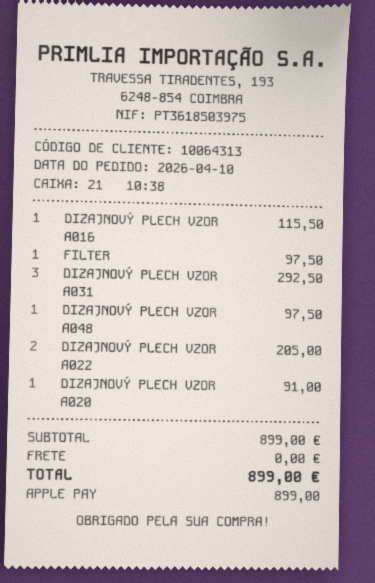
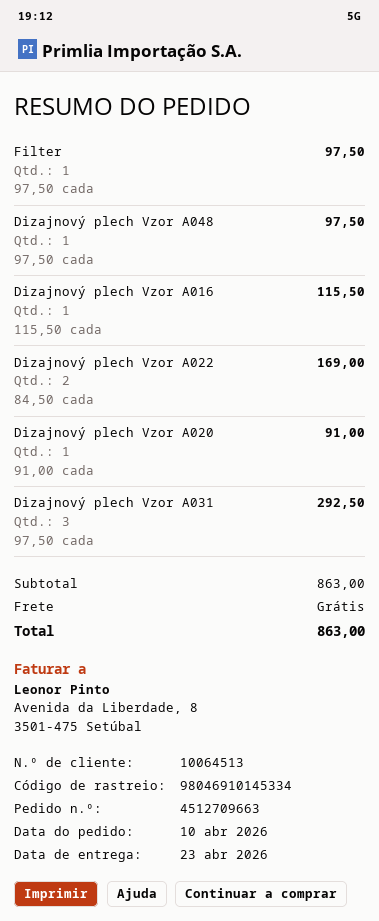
customer number: 10064313 -> 10064513
DIZAJNOVÝ PLECH VZOR A022: 2 for 205.00 -> 2 for 169.00
subtotal: 899.00 -> 863.00
total: 899.00 -> 863.00

